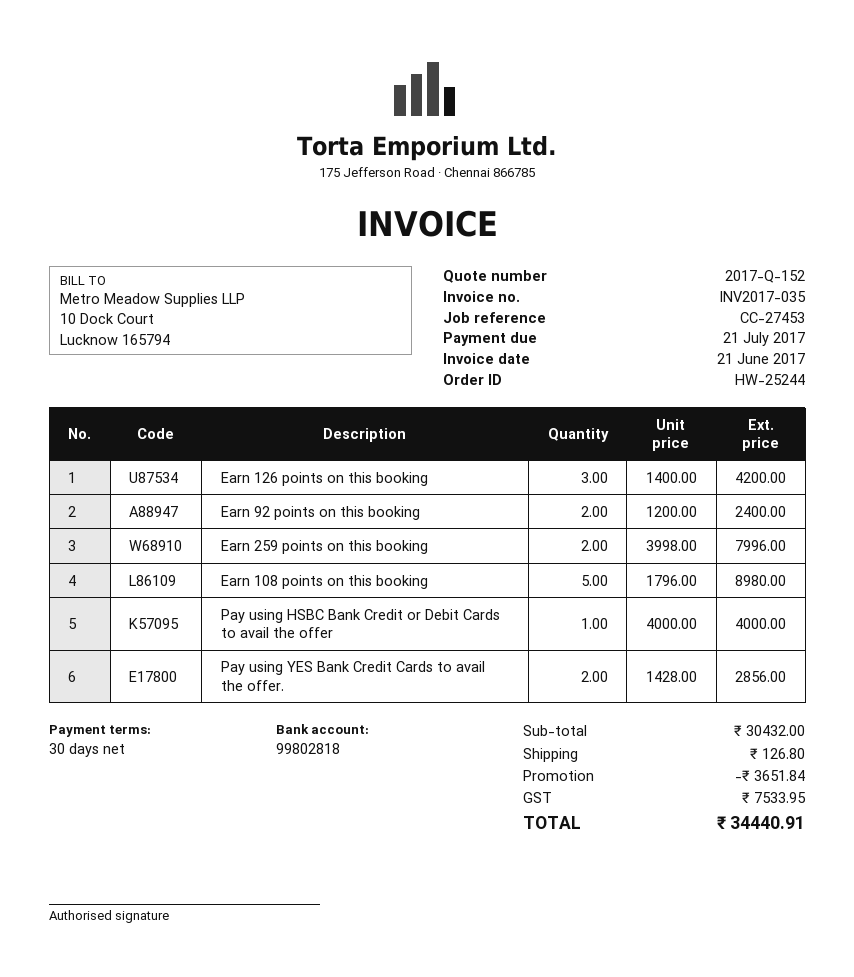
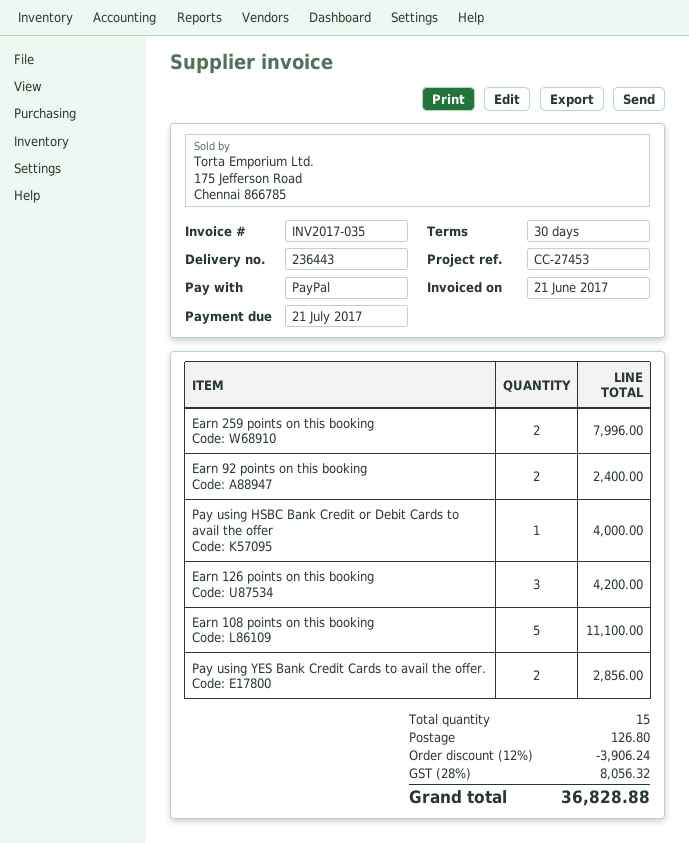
Earn 108 points on this booking: 5 for 8980.00 -> 5 for 11100.00
discount: 3651.84 -> 3906.24
tax: 7533.95 -> 8056.32
total: 34440.91 -> 36828.88

